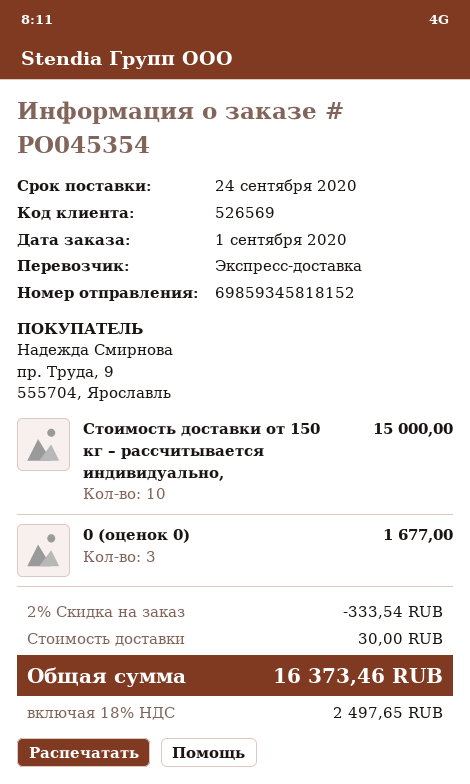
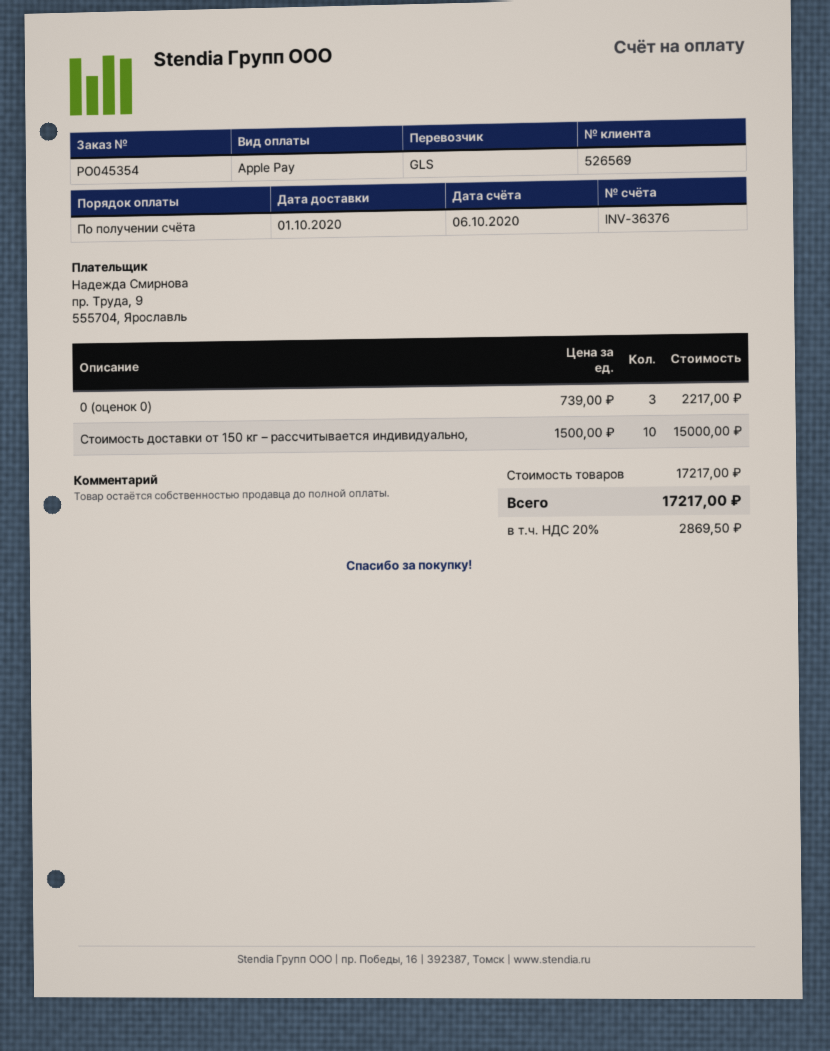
delivery date: 2020-09-24 -> 2020-10-01
shipping method: express -> GLS
0 (оценок 0): 3 for 1677.00 -> 3 for 2217.00
discount: 2% = 333.54 -> none
shipping: 30.00 -> none
tax: 18% = 2497.65 -> 20% = 2869.50
total: 16373.46 -> 17217.00

